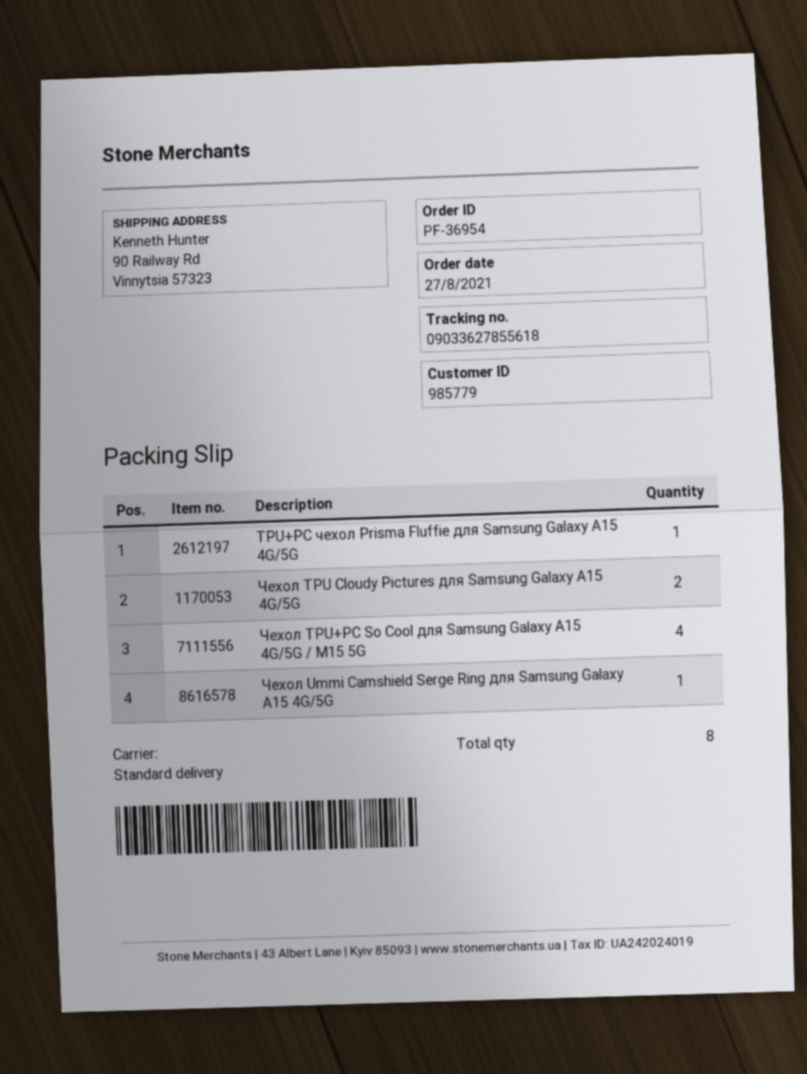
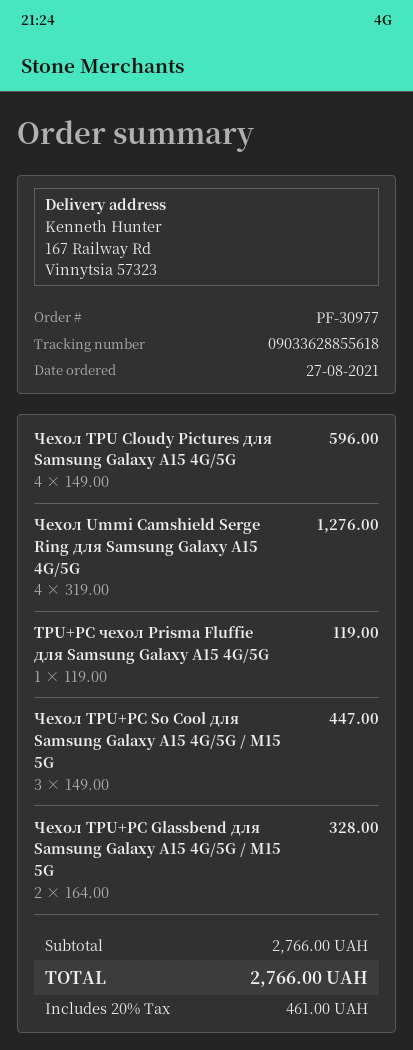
order number: PF-36954 -> PF-30977
tracking number: 09033627855618 -> 09033628855618
ship to: 90 Railway Rd, Vinnytsia 57323 -> 167 Railway Rd, Vinnytsia 57323
Чехол TPU Cloudy Pictures для Samsung Galaxy A15 4G/5G: 2 -> 4
Чехол TPU+PC So Cool для Samsung Galaxy A15 4G/5G / M15 5G: 4 -> 3
Чехол Ummi Camshield Serge Ring для Samsung Galaxy A15 4G/5G: 1 -> 4
Чехол TPU+PC Glassbend для Samsung Galaxy A15 4G/5G / M15 5G: none -> 2

